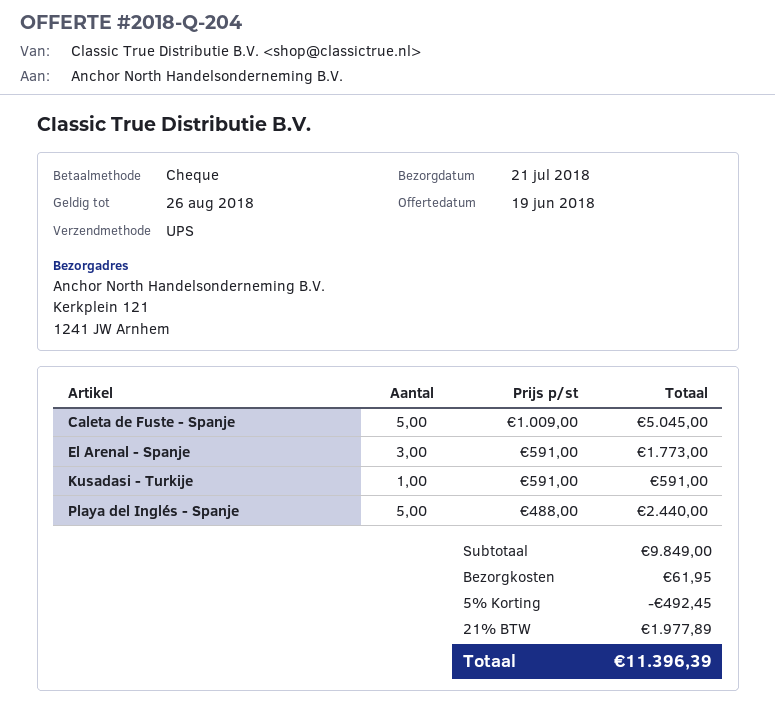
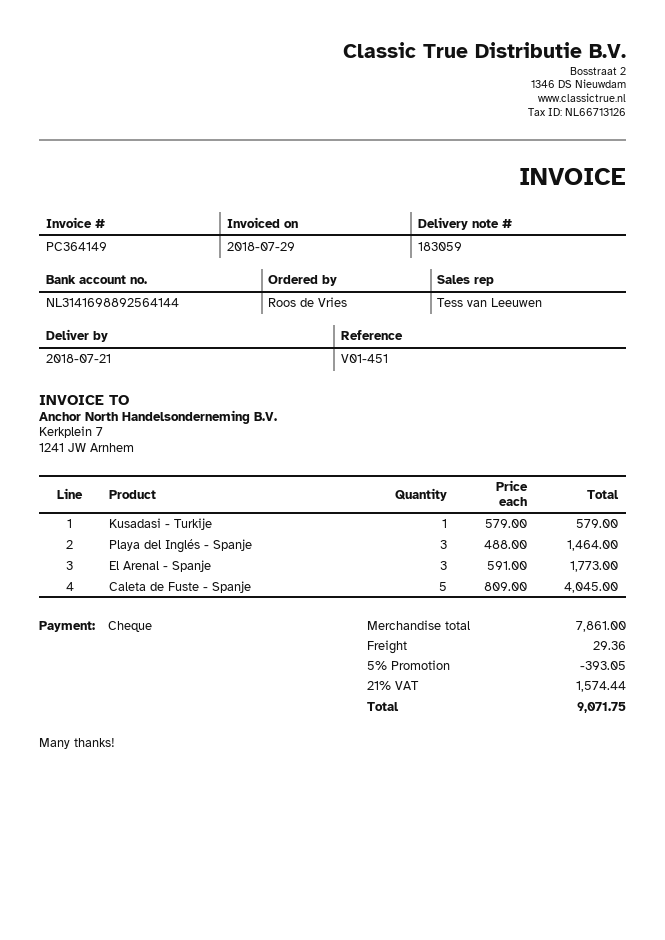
Caleta de Fuste - Spanje: 5 x 1009.00 = 5045.00 -> 5 x 809.00 = 4045.00
Kusadasi - Turkije: 1 x 591.00 = 591.00 -> 1 x 579.00 = 579.00
Playa del Inglés - Spanje: 5 x 488.00 = 2440.00 -> 3 x 488.00 = 1464.00
subtotal: 9849.00 -> 7861.00
discount: 5% = 492.45 -> 5% = 393.05
shipping: 61.95 -> 29.36
tax: 21% = 1977.89 -> 21% = 1574.44
total: 11396.39 -> 9071.75

